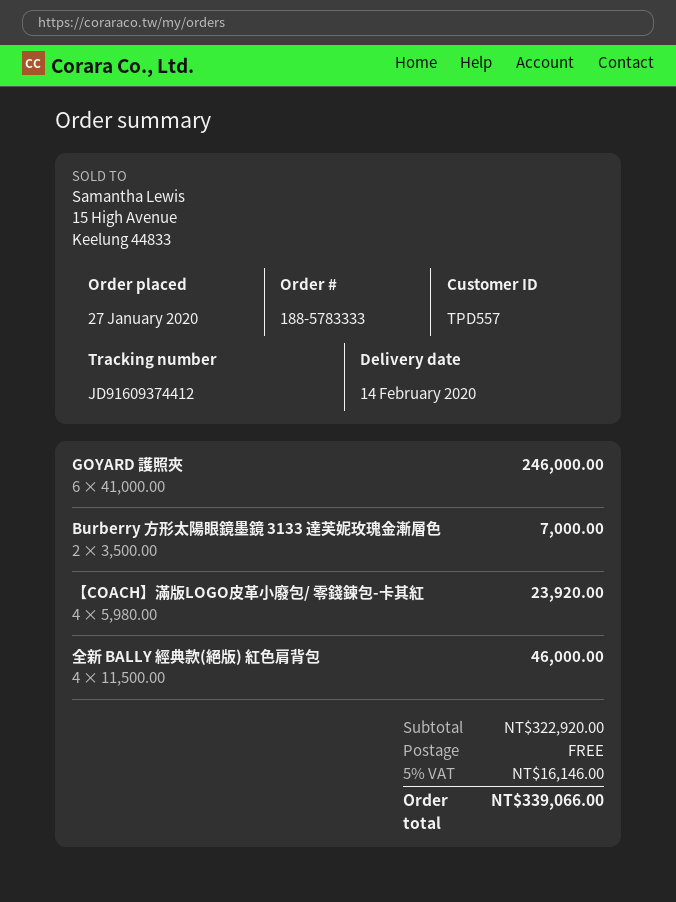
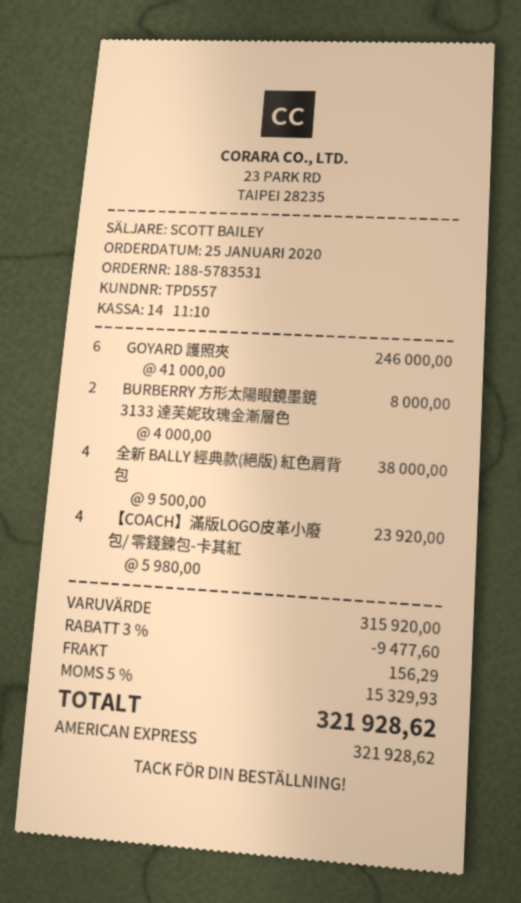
order number: 188-5783333 -> 188-5783531
order date: 2020-01-27 -> 2020-01-25
Burberry 方形太陽眼鏡墨鏡 3133 達芙妮玫瑰金漸層色: 2 x 3500.00 = 7000.00 -> 2 x 4000.00 = 8000.00
全新 BALLY 經典款(絕版) 紅色肩背包: 4 x 11500.00 = 46000.00 -> 4 x 9500.00 = 38000.00
subtotal: 322920.00 -> 315920.00
discount: none -> 3% = 9477.60
shipping: 0.00 -> 156.29
tax: 5% = 16146.00 -> 5% = 15329.93
total: 339066.00 -> 321928.62

